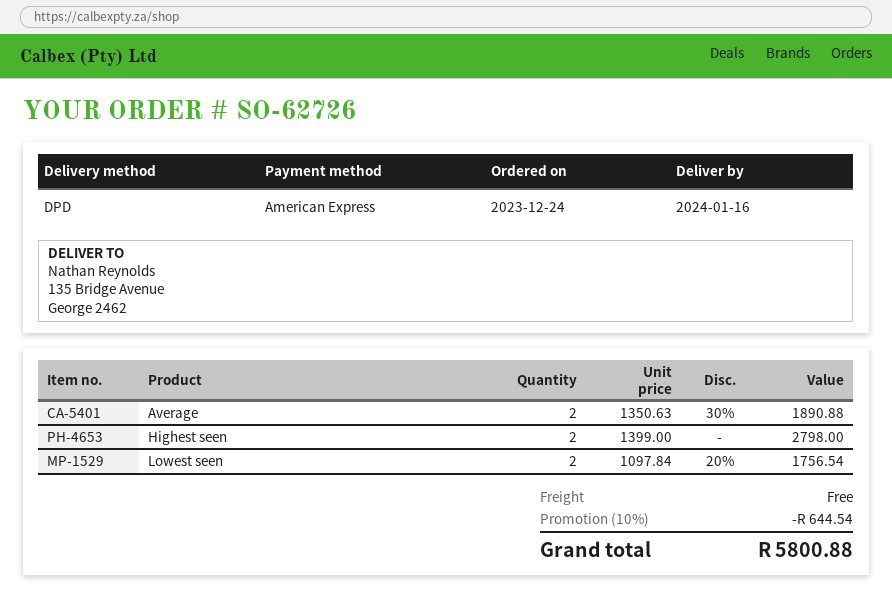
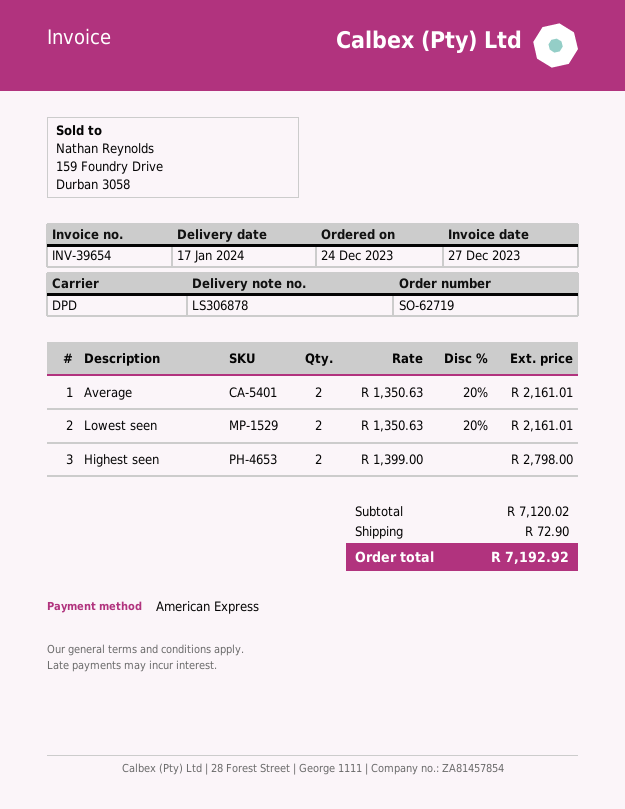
order number: SO-62726 -> SO-62719
delivery date: 2024-01-16 -> 2024-01-17
Average: 2 x 1350.63 - 30% = 1890.88 -> 2 x 1350.63 - 20% = 2161.01
Lowest seen: 2 x 1097.84 - 20% = 1756.54 -> 2 x 1350.63 - 20% = 2161.01
discount: 10% = 644.54 -> none
shipping: 0.00 -> 72.90
total: 5800.88 -> 7192.92

